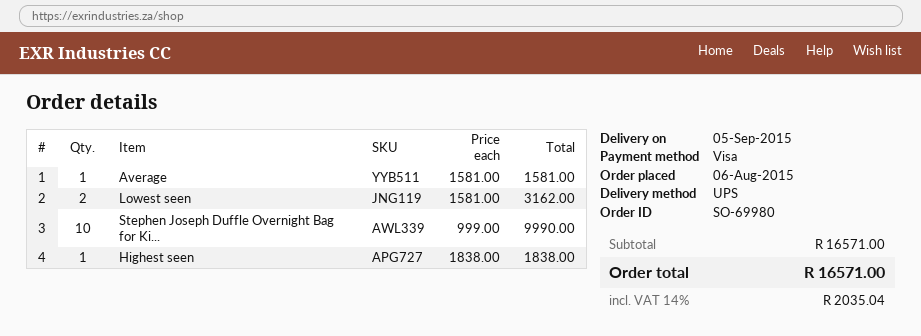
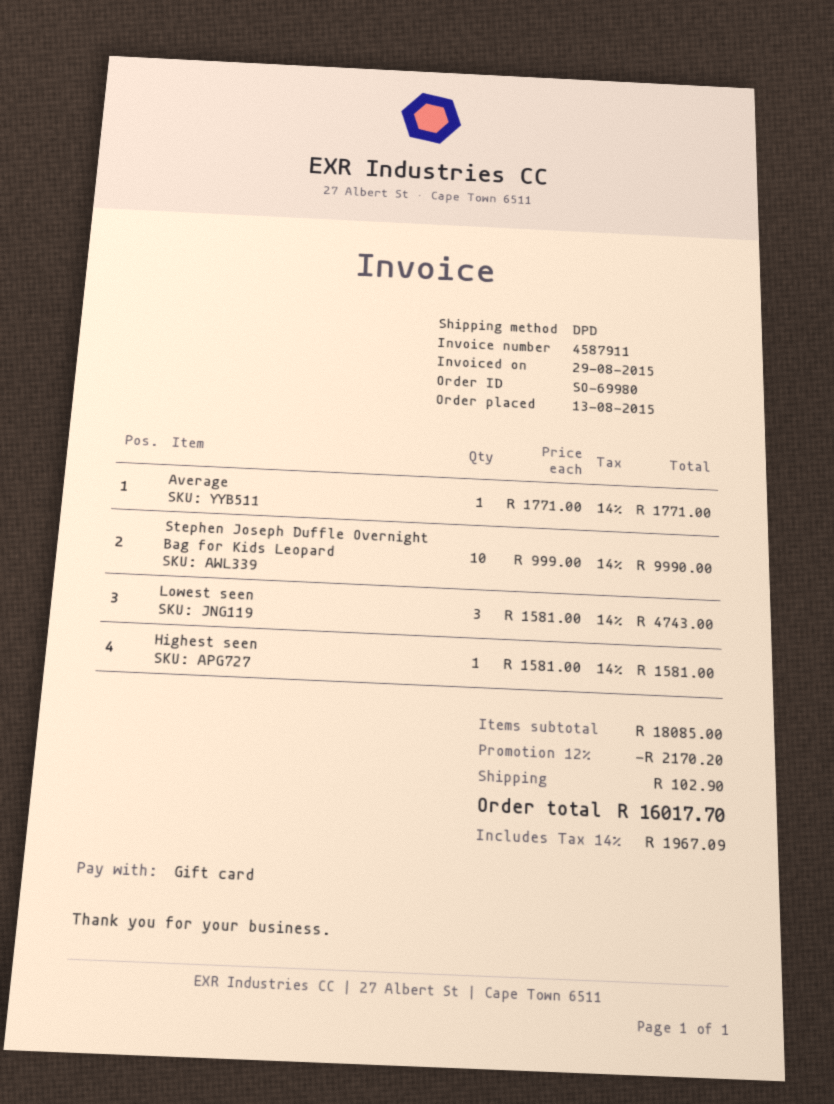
order date: 2015-08-06 -> 2015-08-13
payment method: Visa -> gift card
shipping method: UPS -> DPD
Average: 1 x 1581.00 = 1581.00 -> 1 x 1771.00 = 1771.00
Lowest seen: 2 x 1581.00 = 3162.00 -> 3 x 1581.00 = 4743.00
Highest seen: 1 x 1838.00 = 1838.00 -> 1 x 1581.00 = 1581.00
subtotal: 16571.00 -> 18085.00
discount: none -> 12% = 2170.20
shipping: none -> 102.90
tax: 14% = 2035.04 -> 14% = 1967.09
total: 16571.00 -> 16017.70

